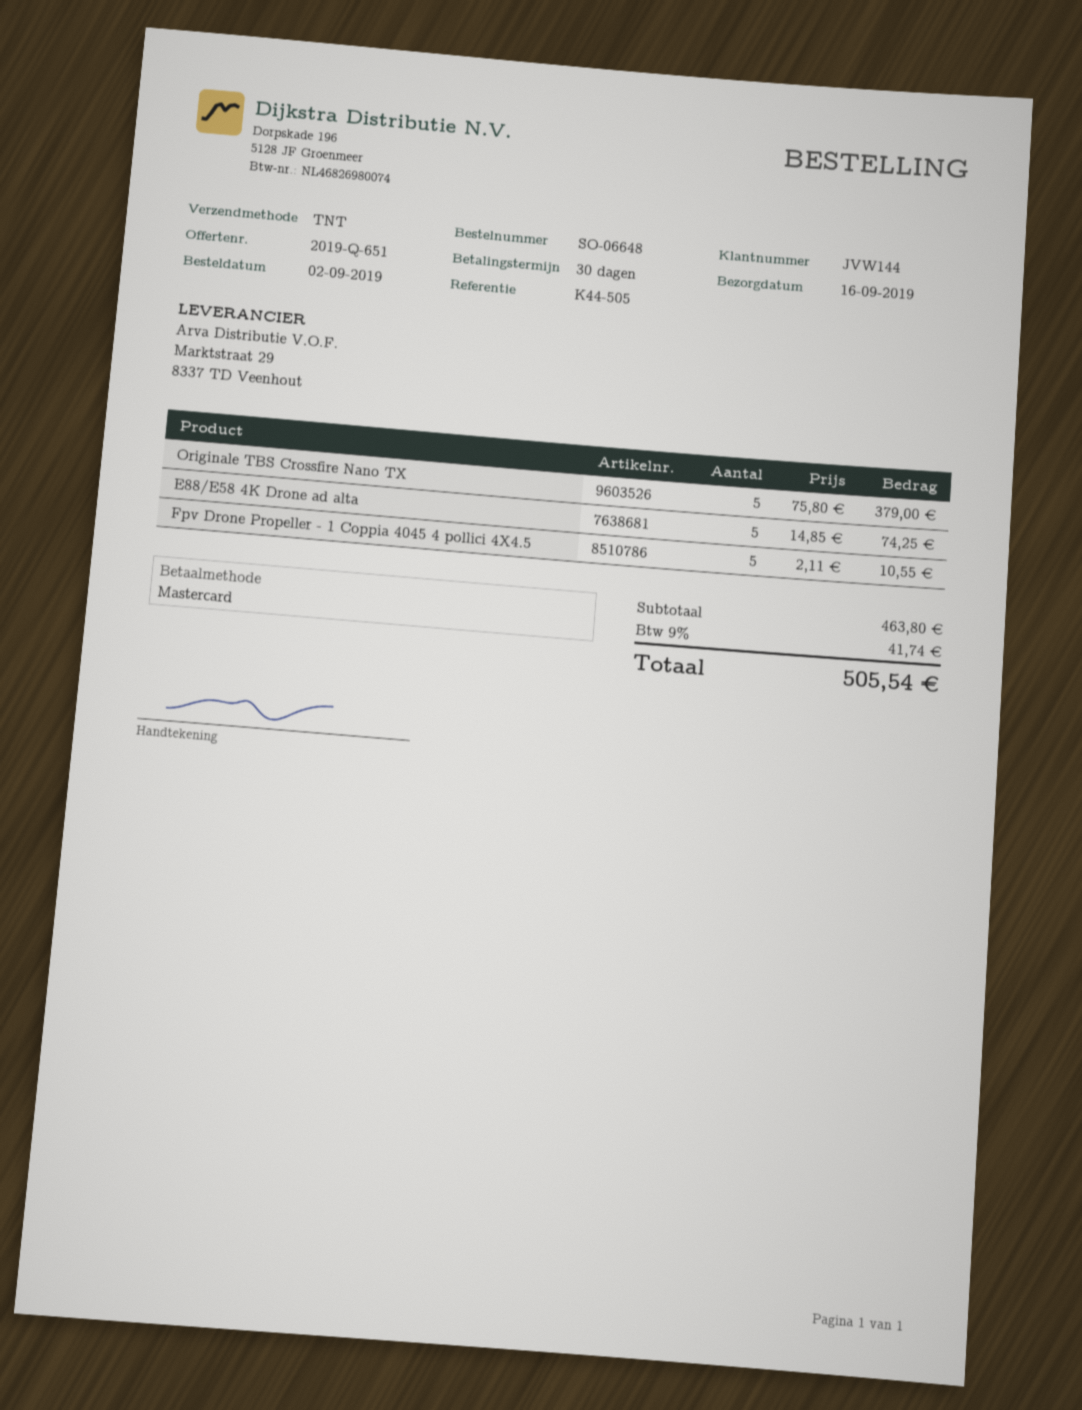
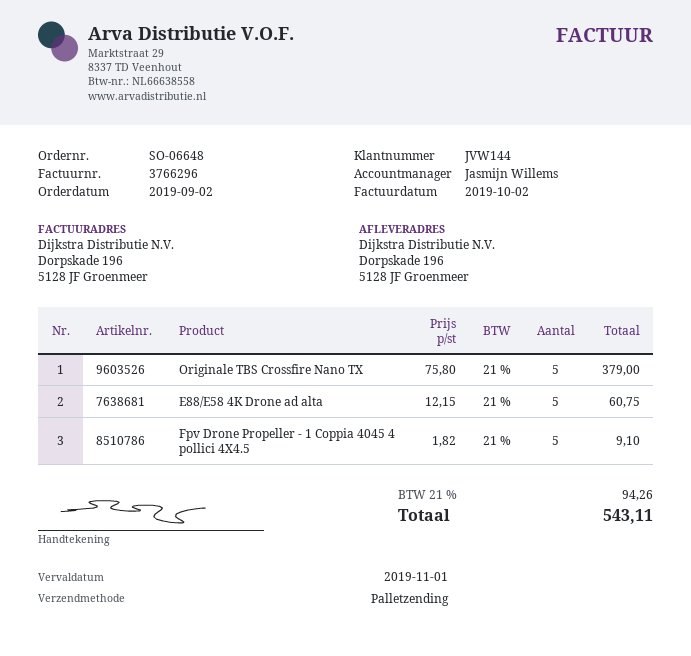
shipping method: TNT -> pallet freight
E88/E58 4K Drone ad alta: 5 x 14.85 = 74.25 -> 5 x 12.15 = 60.75
Fpv Drone Propeller - 1 Coppia 4045 4 pollici 4X4.5: 5 x 2.11 = 10.55 -> 5 x 1.82 = 9.10
tax: 9% = 41.74 -> 21% = 94.26
total: 505.54 -> 543.11

